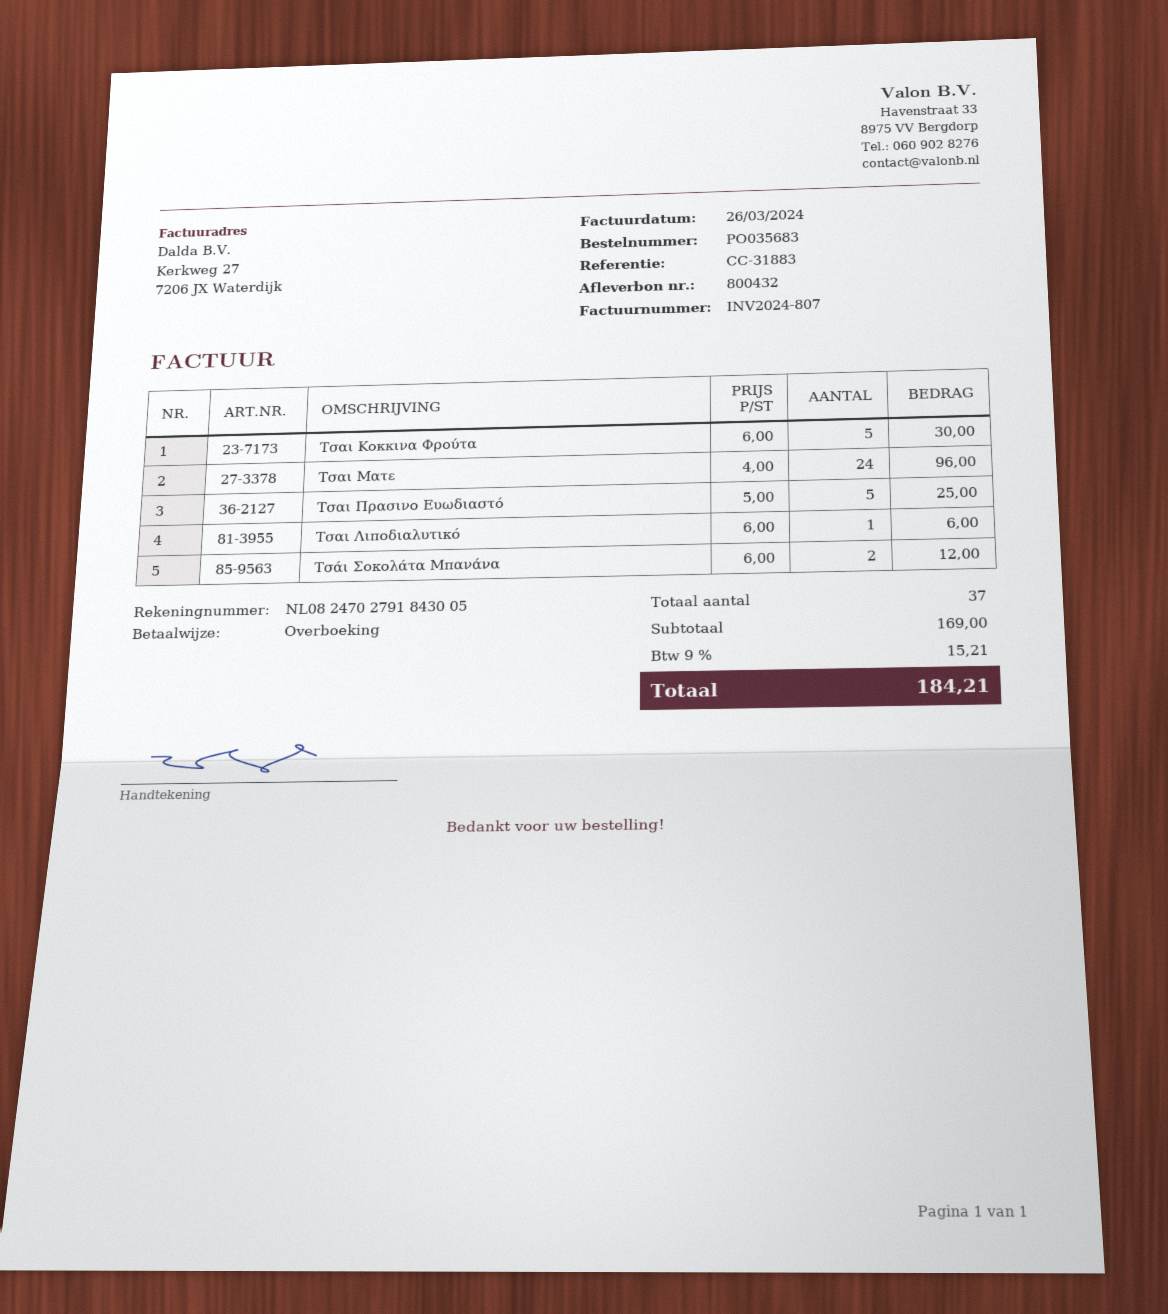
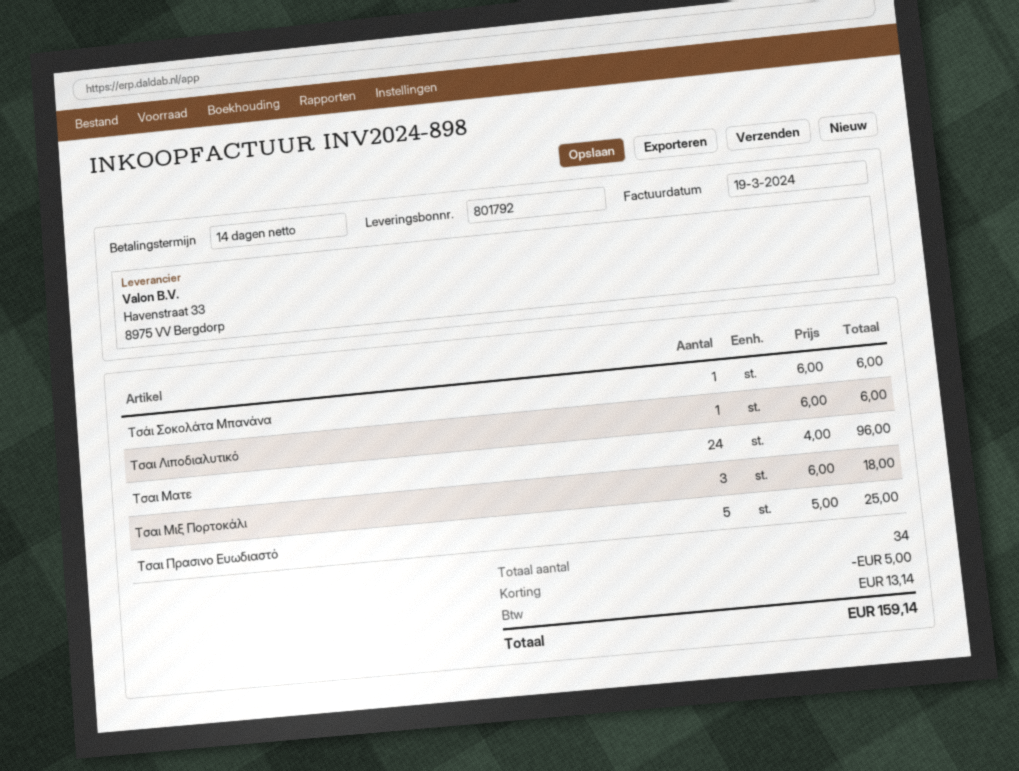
delivery note number: 800432 -> 801792
invoice number: INV2024-807 -> INV2024-898
invoice date: 2024-03-26 -> 2024-03-19
Τσαι Κοκκινα Φρούτα: 5 x 6.00 = 30.00 -> none
Τσάι Σοκολάτα Μπανάνα: 2 x 6.00 = 12.00 -> 1 x 6.00 = 6.00
Τσαι Μιξ Πορτοκάλι: none -> 3 x 6.00 = 18.00
total quantity: 37 -> 34
discount: none -> 5.00
tax: 15.21 -> 13.14
total: 184.21 -> 159.14

